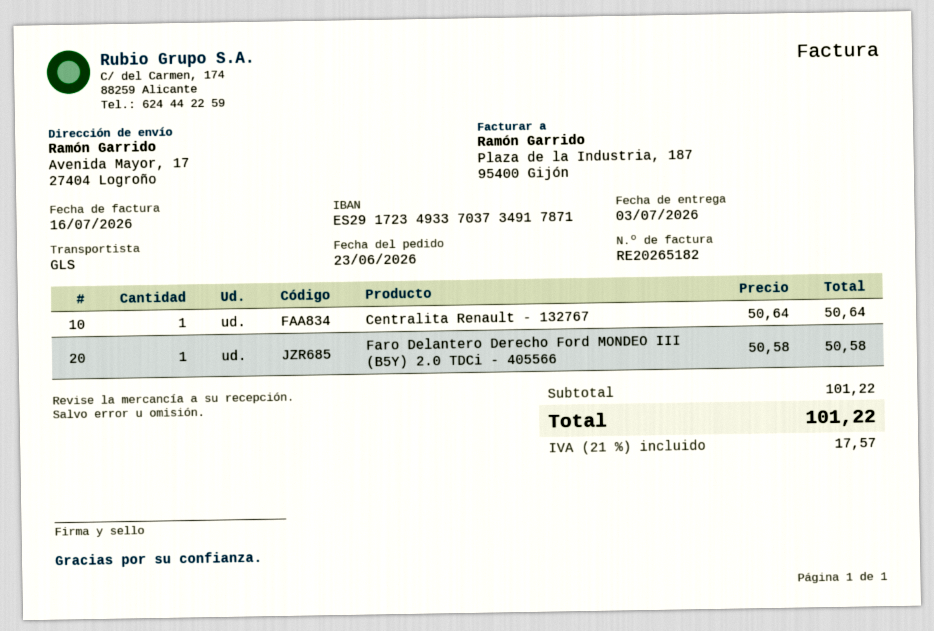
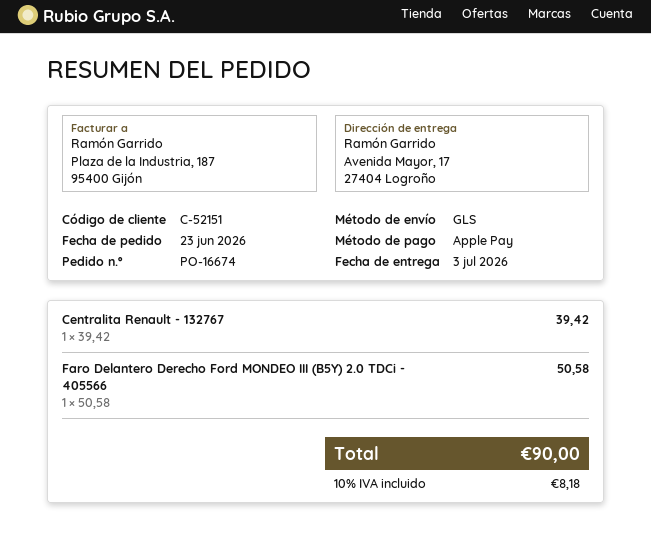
Centralita Renault - 132767: 1 x 50.64 = 50.64 -> 1 x 39.42 = 39.42
tax: 21% = 17.57 -> 10% = 8.18
total: 101.22 -> 90.00

